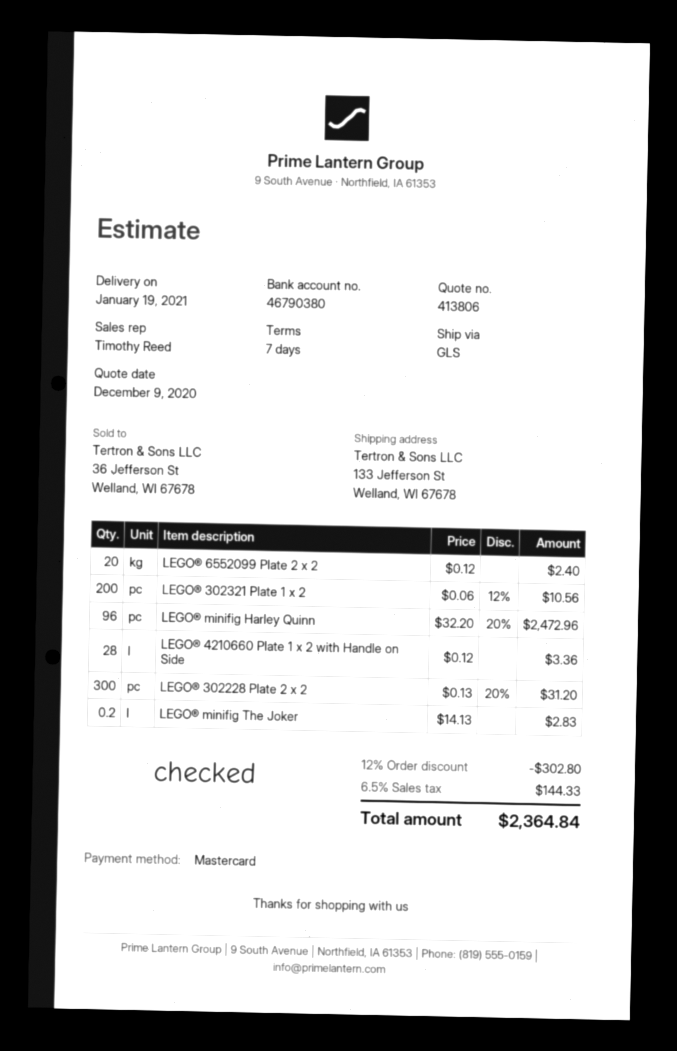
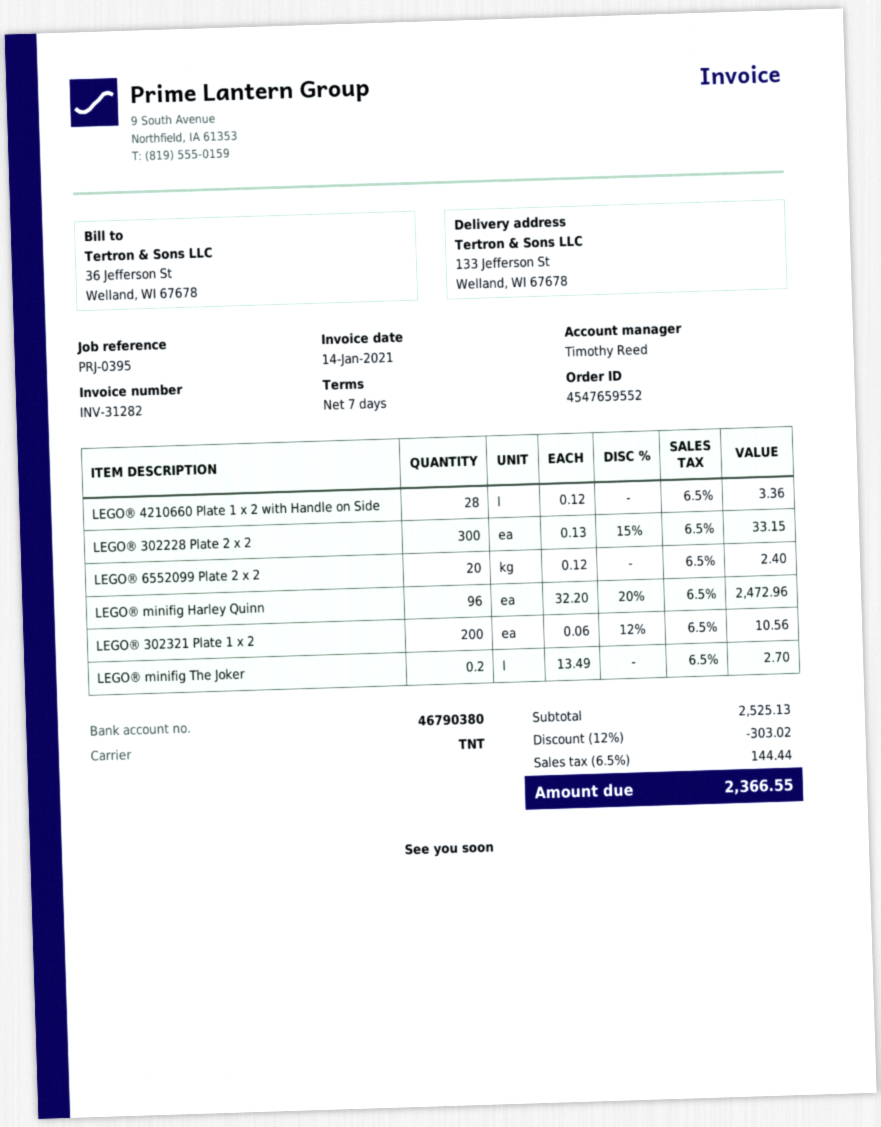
shipping method: GLS -> TNT
LEGO® 302228 Plate 2 x 2: 300 x 0.13 - 20% = 31.20 -> 300 x 0.13 - 15% = 33.15
LEGO® minifig The Joker: 0.2 x 14.13 = 2.83 -> 0.2 x 13.49 = 2.70
discount: 12% = 302.80 -> 12% = 303.02
tax: 6.5% = 144.33 -> 6.5% = 144.44
total: 2364.84 -> 2366.55

